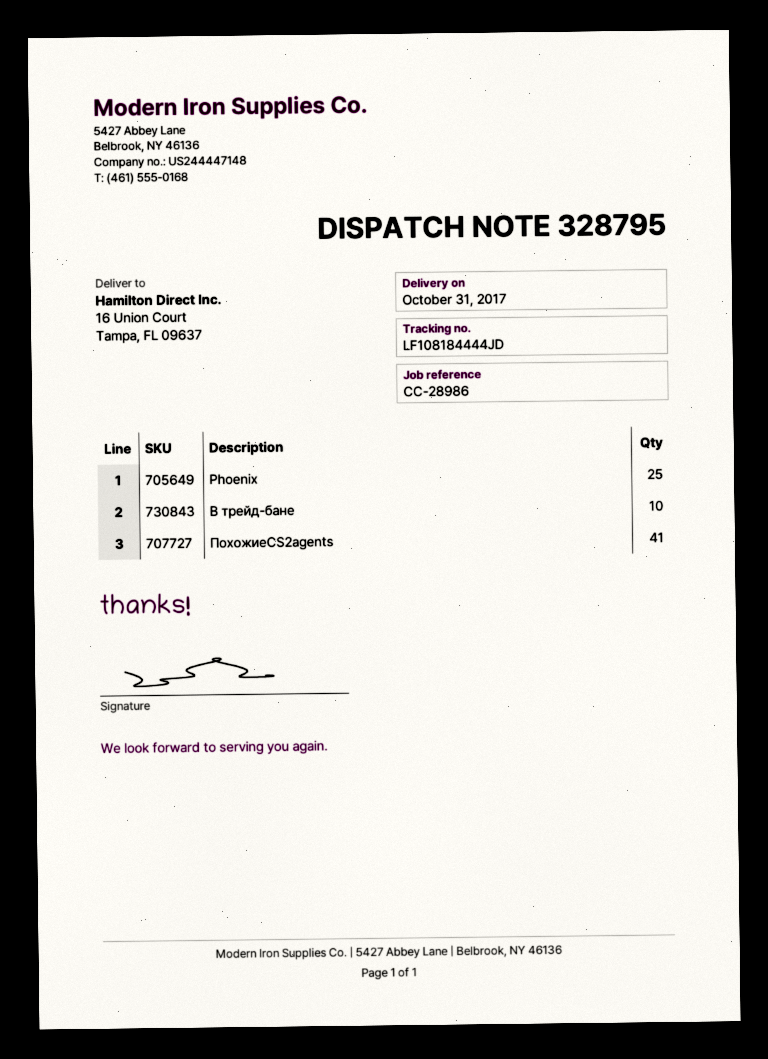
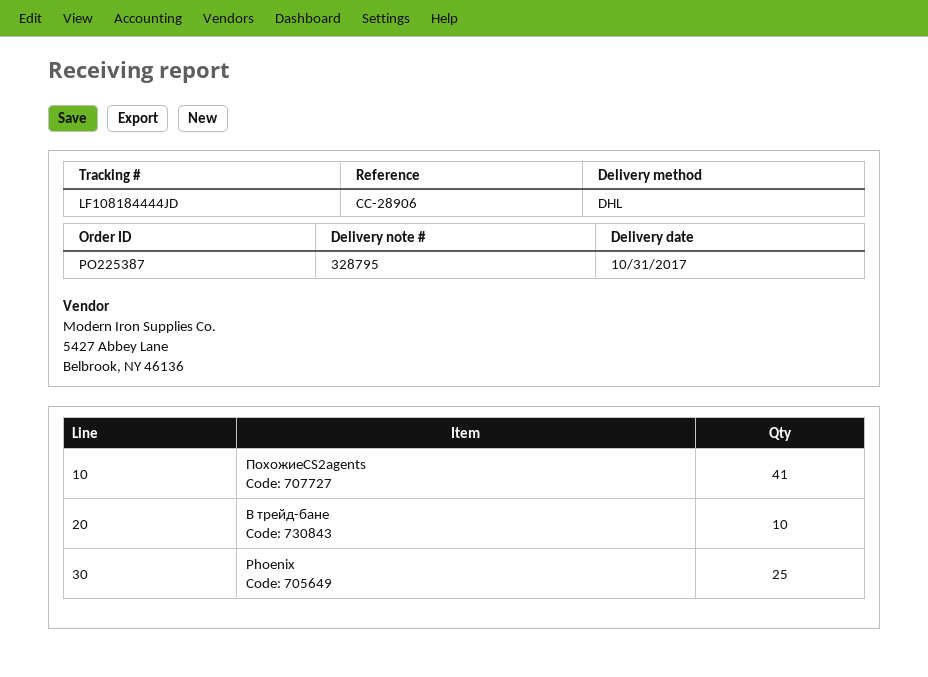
reference: CC-28986 -> CC-28906

